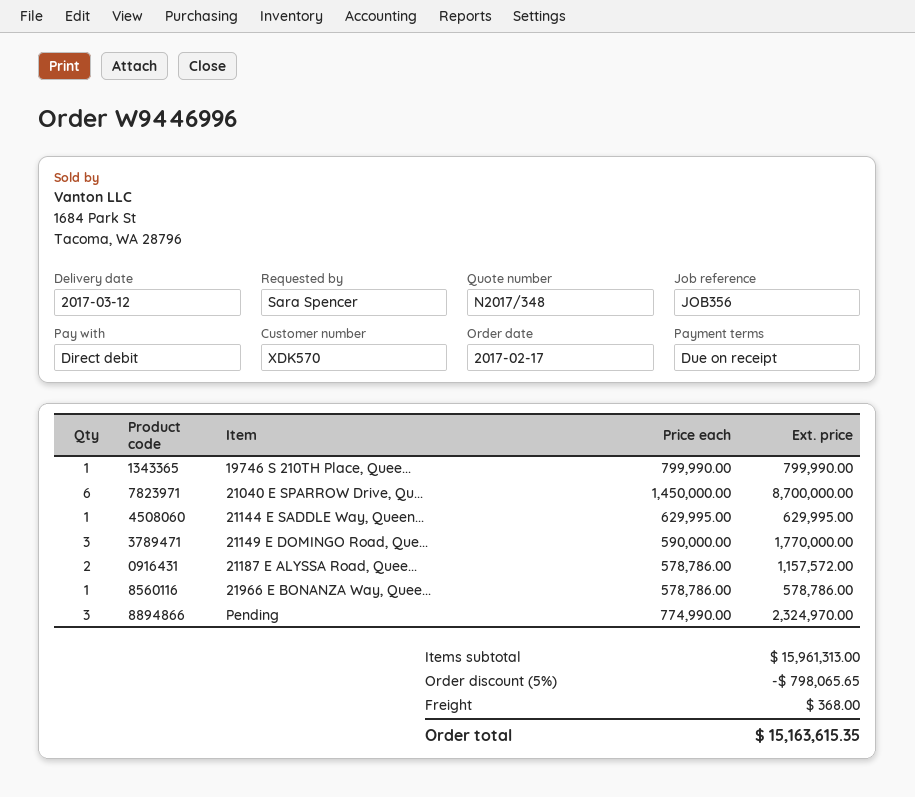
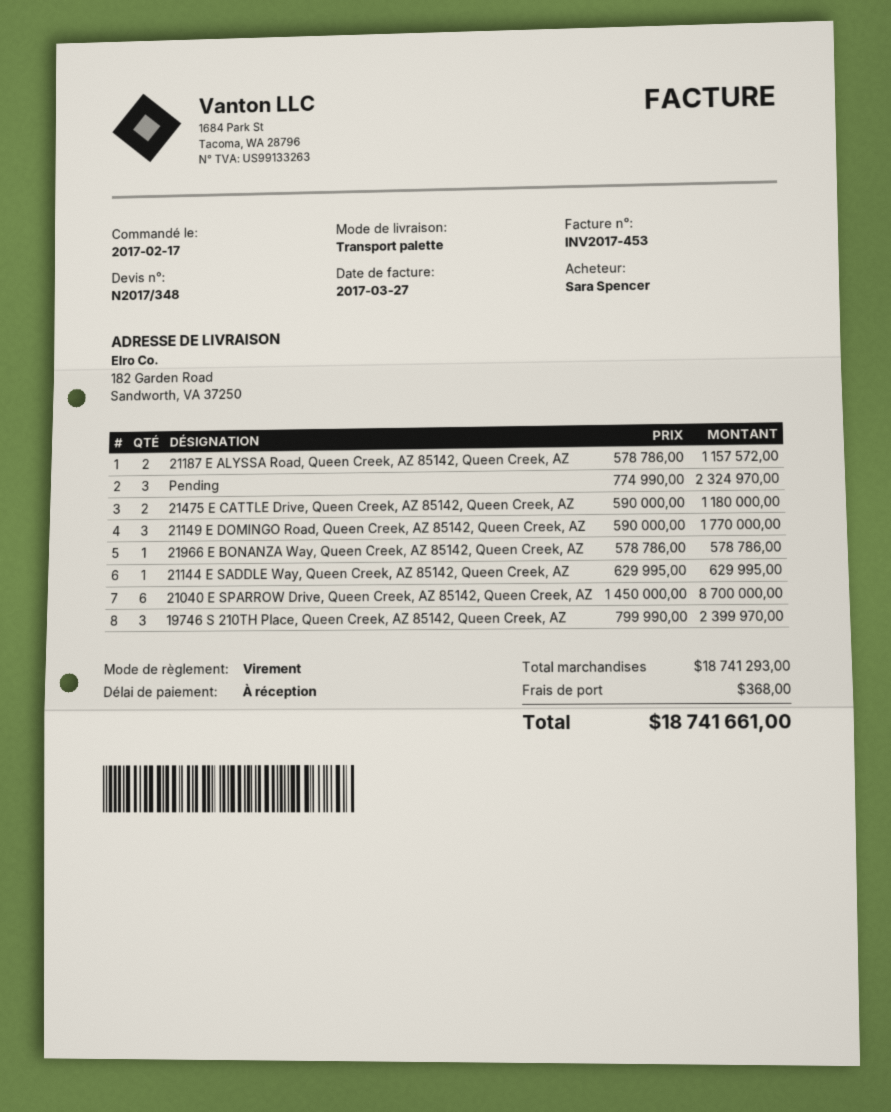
payment method: direct debit -> bank transfer
19746 S 210TH Place, Quee...: 1 x 799990.00 = 799990.00 -> 3 x 799990.00 = 2399970.00
21475 E CATTLE Drive, Queen Creek, AZ 85142, Queen Creek, AZ: none -> 2 x 590000.00 = 1180000.00
subtotal: 15961313.00 -> 18741293.00
discount: 5% = 798065.65 -> none
total: 15163615.35 -> 18741661.00

